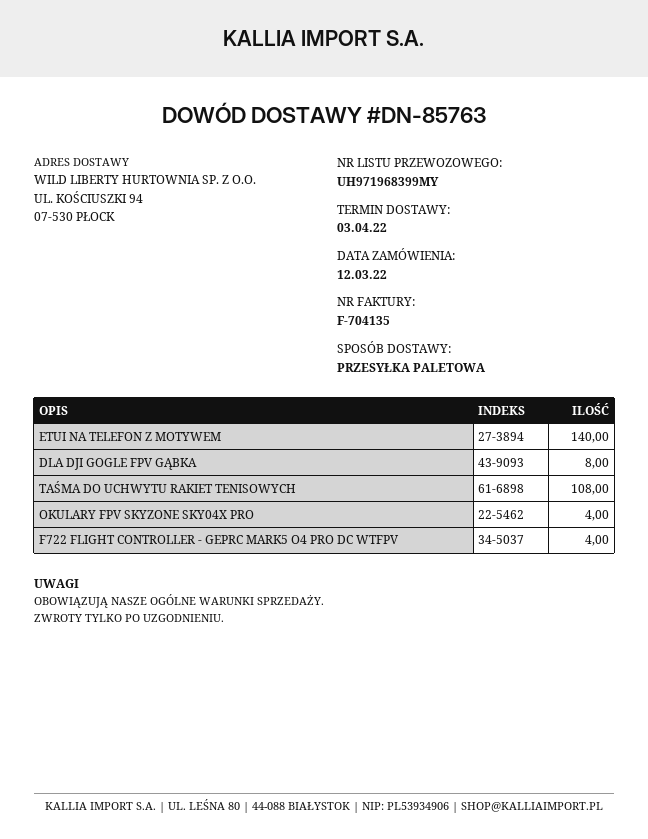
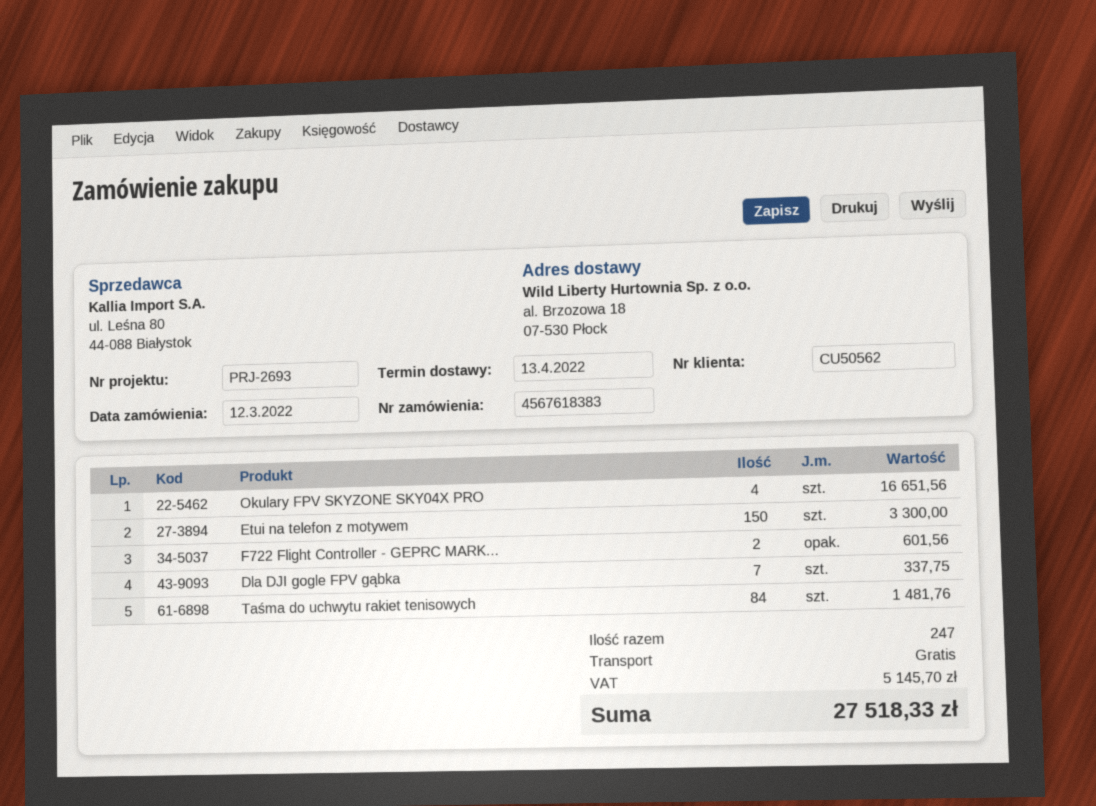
delivery date: 2022-04-03 -> 2022-04-13
ship to: UL. KOŚCIUSZKI 94, 07-530 PŁOCK -> al. Brzozowa 18, 07-530 Płock
ETUI NA TELEFON Z MOTYWEM: 140 -> 150
DLA DJI GOGLE FPV GĄBKA: 8 -> 7
TAŚMA DO UCHWYTU RAKIET TENISOWYCH: 108 -> 84
F722 FLIGHT CONTROLLER - GEPRC MARK5 O4 PRO DC WTFPV: 4 -> 2

